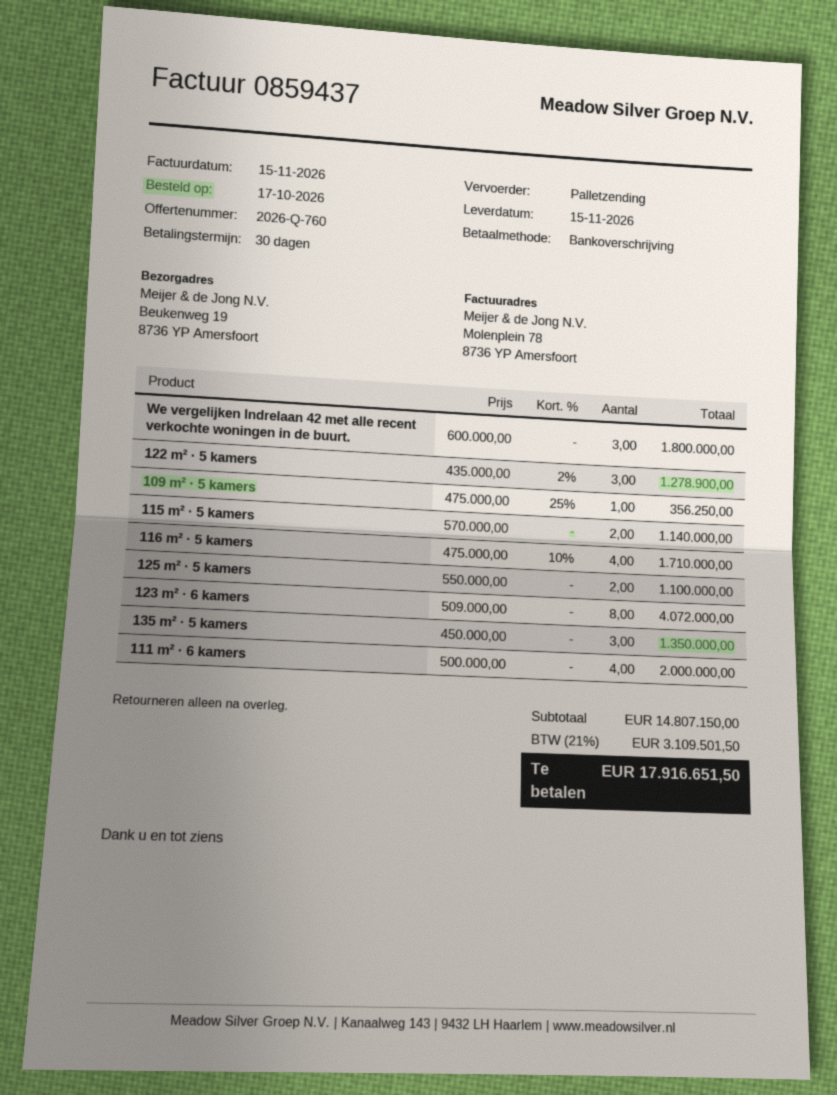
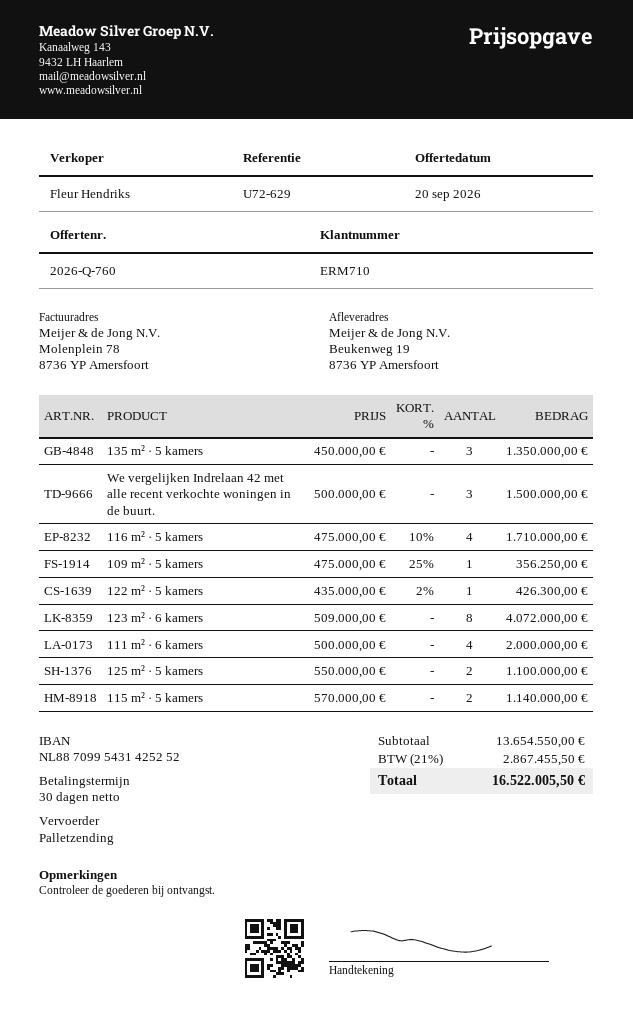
We vergelijken Indrelaan 42 met alle recent verkochte woningen in de buurt.: 3 x 600000.00 = 1800000.00 -> 3 x 500000.00 = 1500000.00
122 m² · 5 kamers: 3 x 435000.00 - 2% = 1278900.00 -> 1 x 435000.00 - 2% = 426300.00
subtotal: 14807150.00 -> 13654550.00
tax: 21% = 3109501.50 -> 21% = 2867455.50
total: 17916651.50 -> 16522005.50

